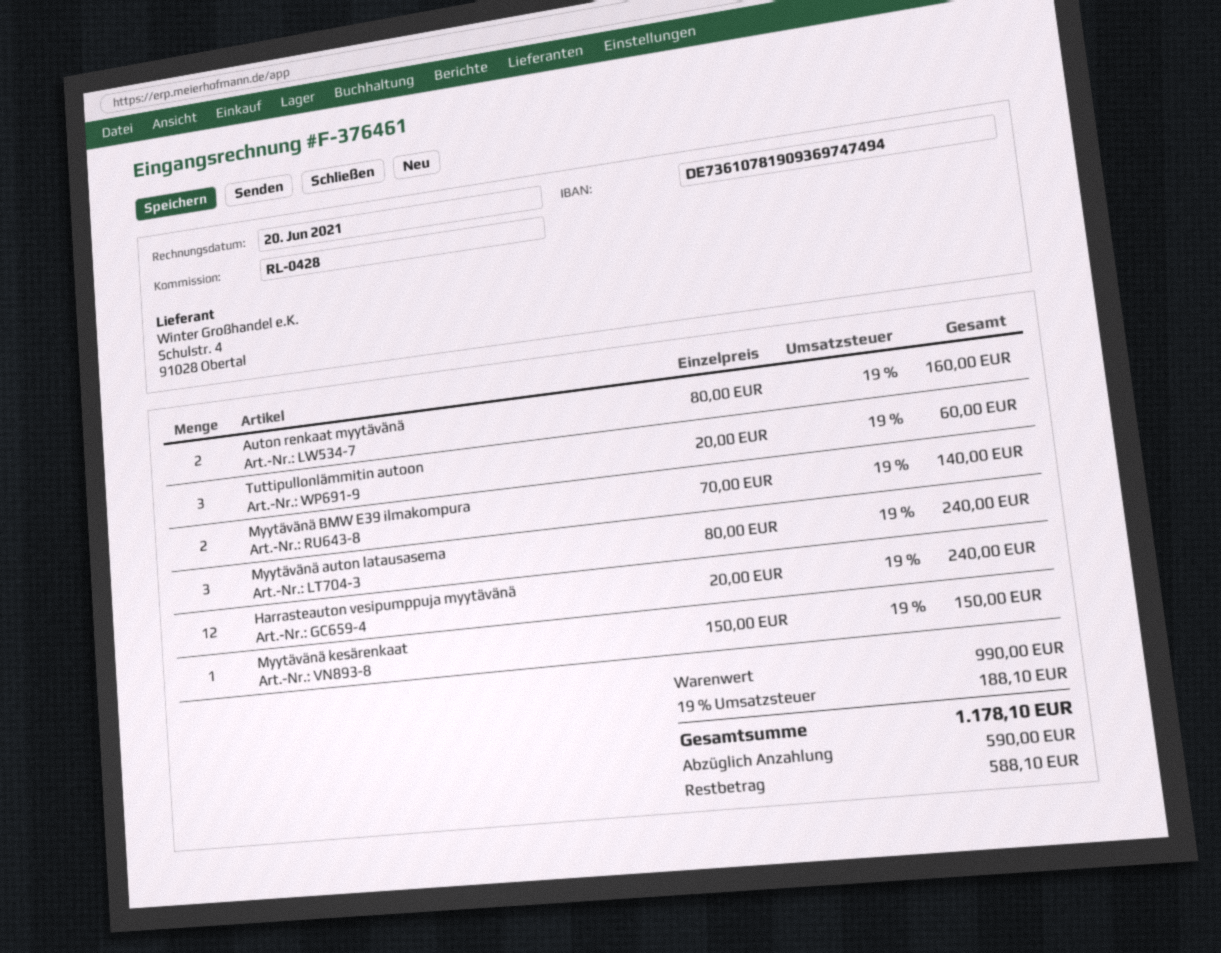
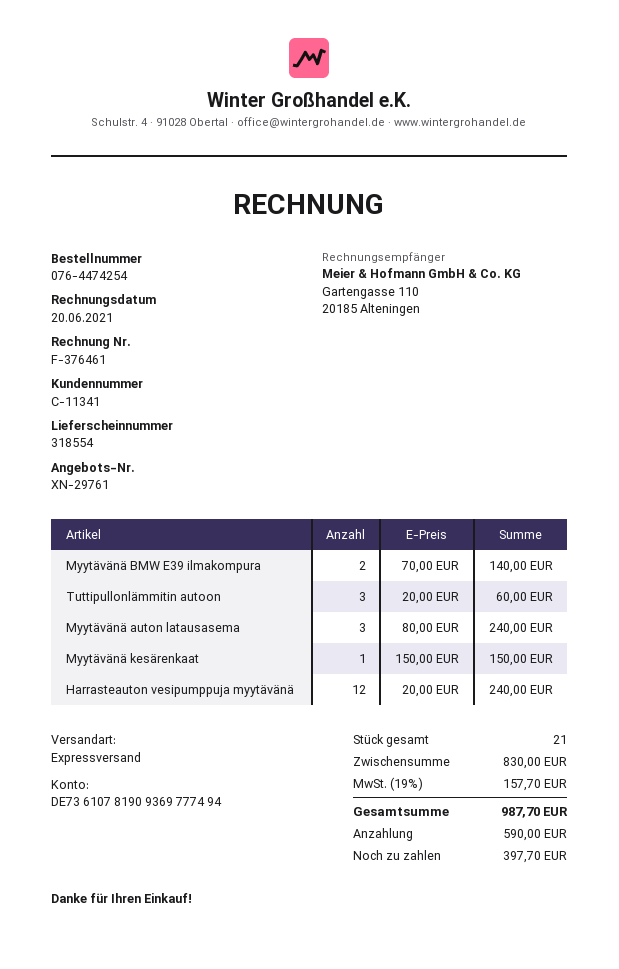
bank account: DE73610781909369747494 -> DE73610781909369777494
Auton renkaat myytävänä: 2 x 80.00 = 160.00 -> none
subtotal: 990.00 -> 830.00
tax: 19% = 188.10 -> 19% = 157.70
total: 1178.10 -> 987.70
balance: 588.10 -> 397.70

